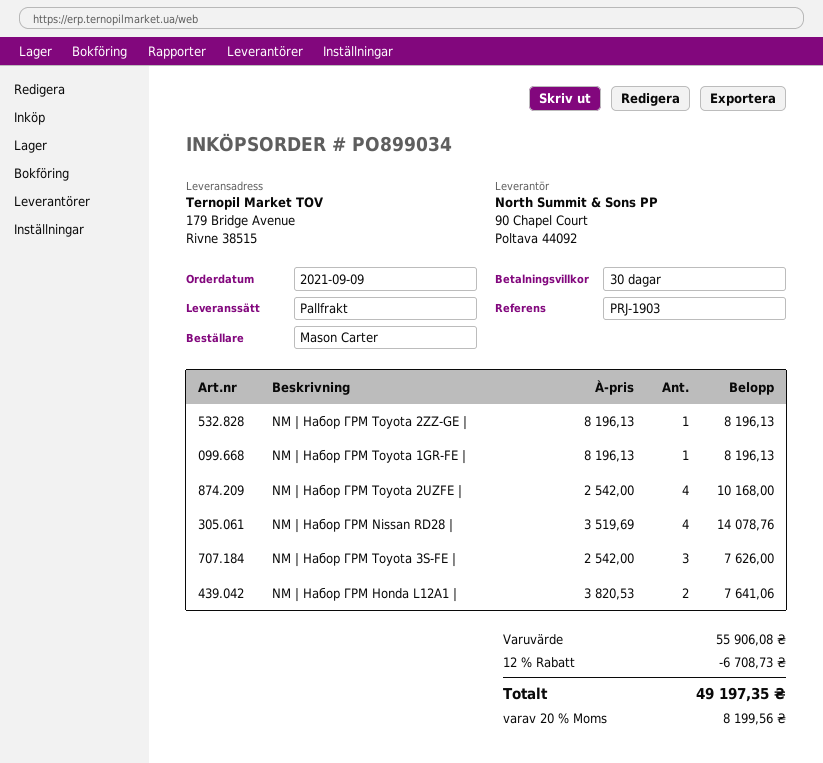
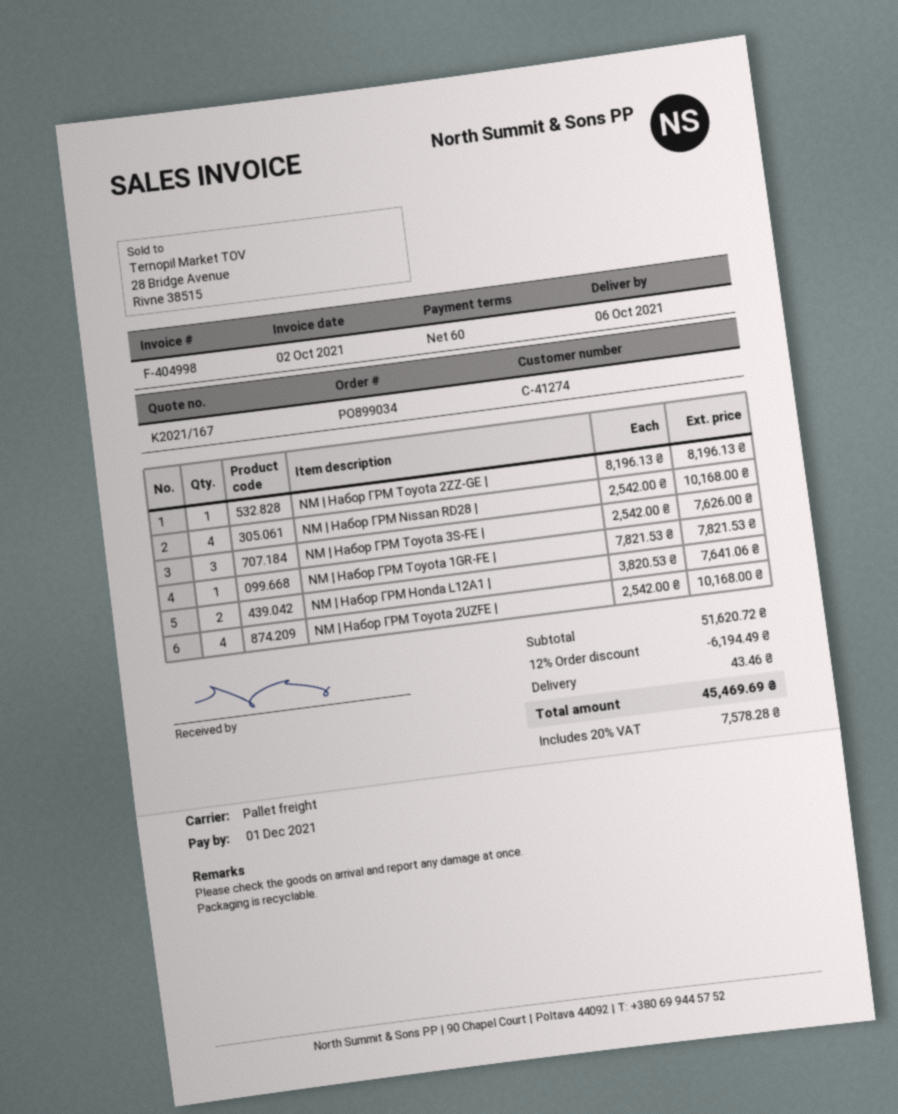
payment terms: 30 days -> 60 days
NM | Набор ГРМ Toyota 1GR-FE |: 1 x 8196.13 = 8196.13 -> 1 x 7821.53 = 7821.53
NM | Набор ГРМ Nissan RD28 |: 4 x 3519.69 = 14078.76 -> 4 x 2542.00 = 10168.00
subtotal: 55906.08 -> 51620.72
discount: 12% = 6708.73 -> 12% = 6194.49
shipping: none -> 43.46
tax: 20% = 8199.56 -> 20% = 7578.28
total: 49197.35 -> 45469.69

